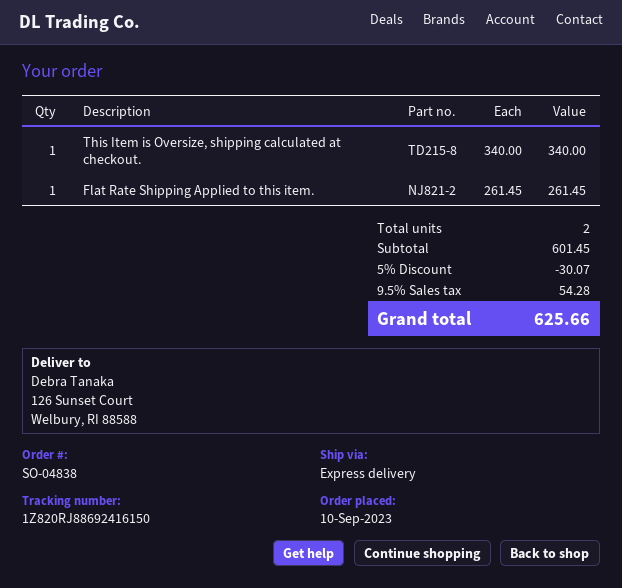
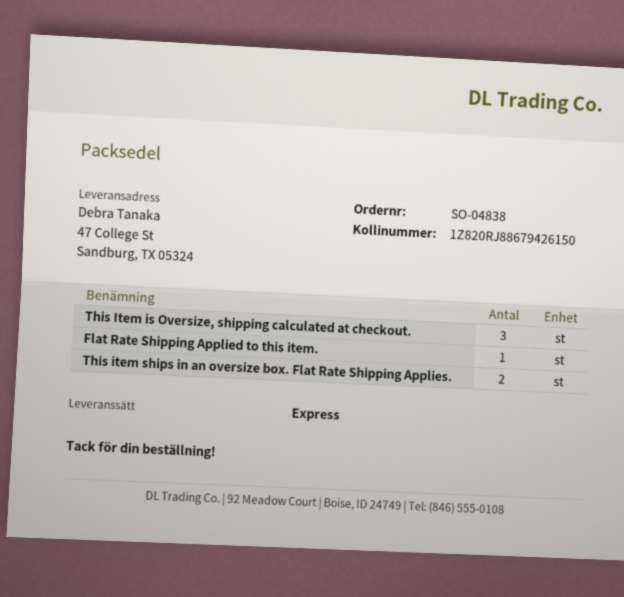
tracking number: 1Z820RJ88692416150 -> 1Z820RJ88679426150
ship to: 126 Sunset Court, Welbury, RI 88588 -> 47 College St, Sandburg, TX 05324
This Item is Oversize, shipping calculated at checkout.: 1 -> 3
This item ships in an oversize box. Flat Rate Shipping Applies.: none -> 2

